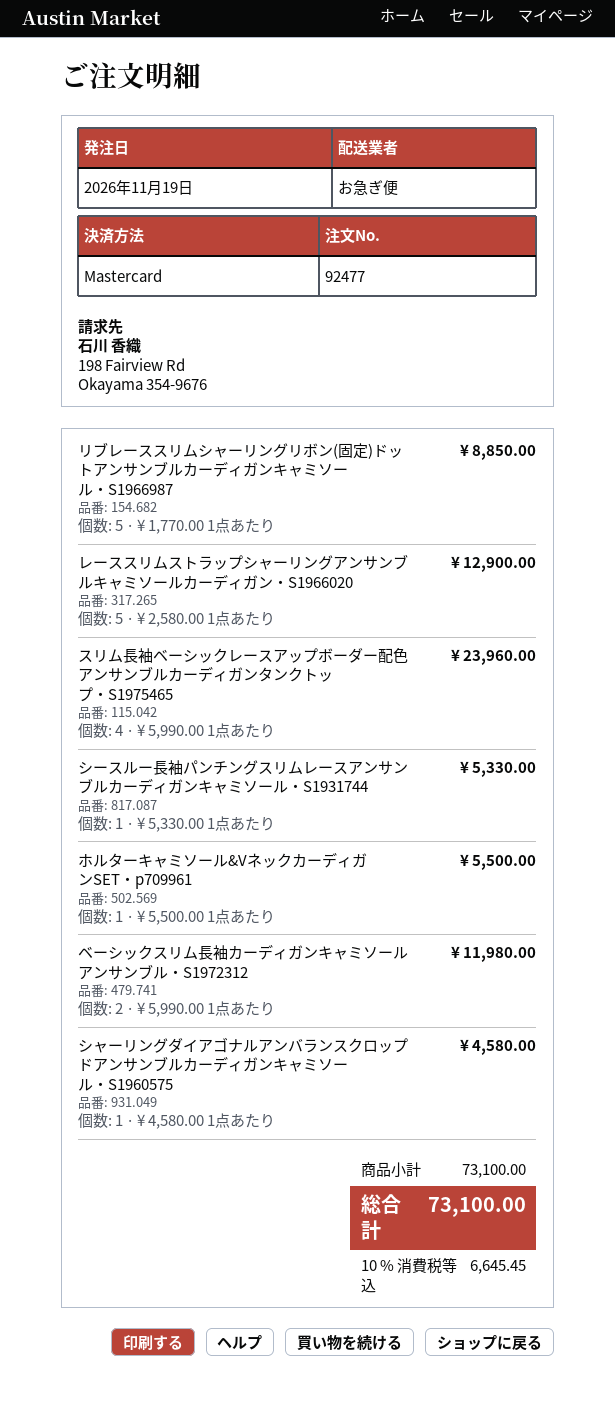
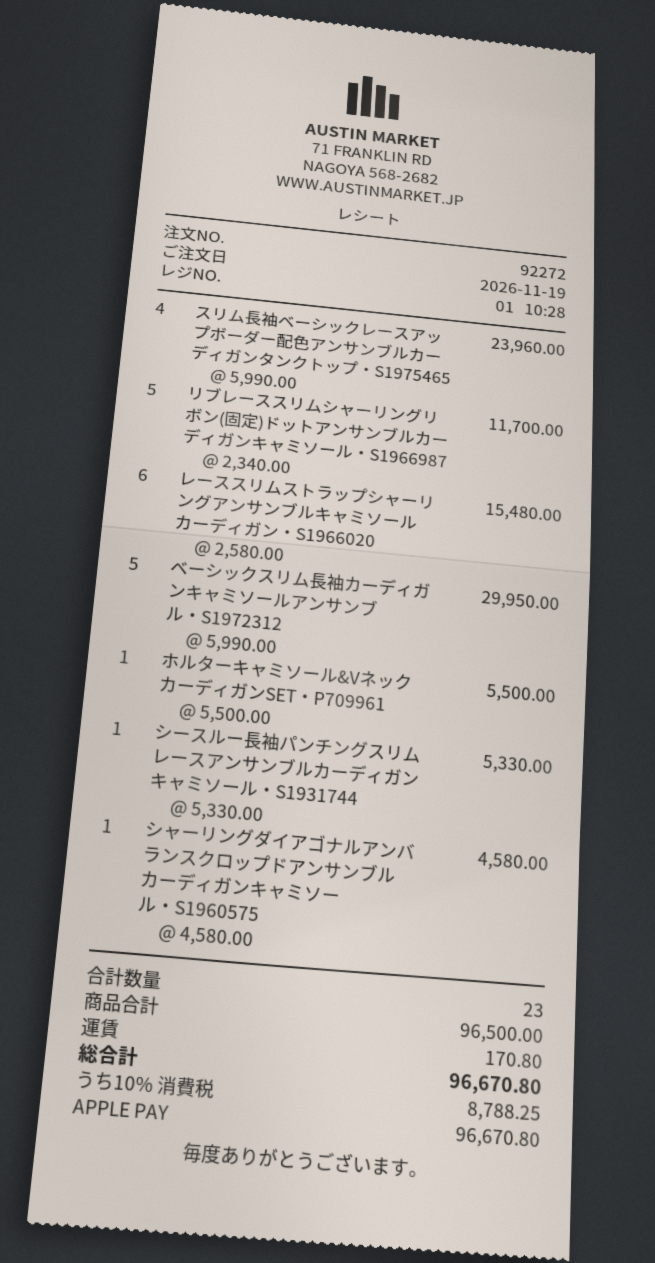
order number: 92477 -> 92272
payment method: Mastercard -> Apple Pay
リブレーススリムシャーリングリボン(固定)ドットアンサンブルカーディガンキャミソール・S1966987: 5 x 1770.00 = 8850.00 -> 5 x 2340.00 = 11700.00
レーススリムストラップシャーリングアンサンブルキャミソールカーディガン・S1966020: 5 x 2580.00 = 12900.00 -> 6 x 2580.00 = 15480.00
ベーシックスリム長袖カーディガンキャミソールアンサンブル・S1972312: 2 x 5990.00 = 11980.00 -> 5 x 5990.00 = 29950.00
subtotal: 73100.00 -> 96500.00
shipping: none -> 170.80
tax: 10% = 6645.45 -> 10% = 8788.25
total: 73100.00 -> 96670.80

